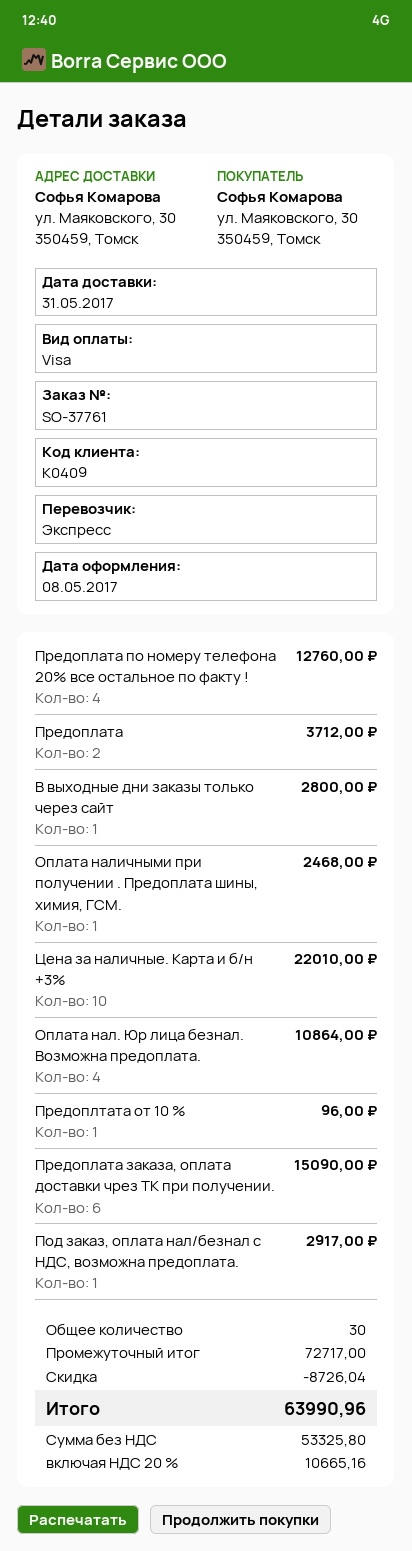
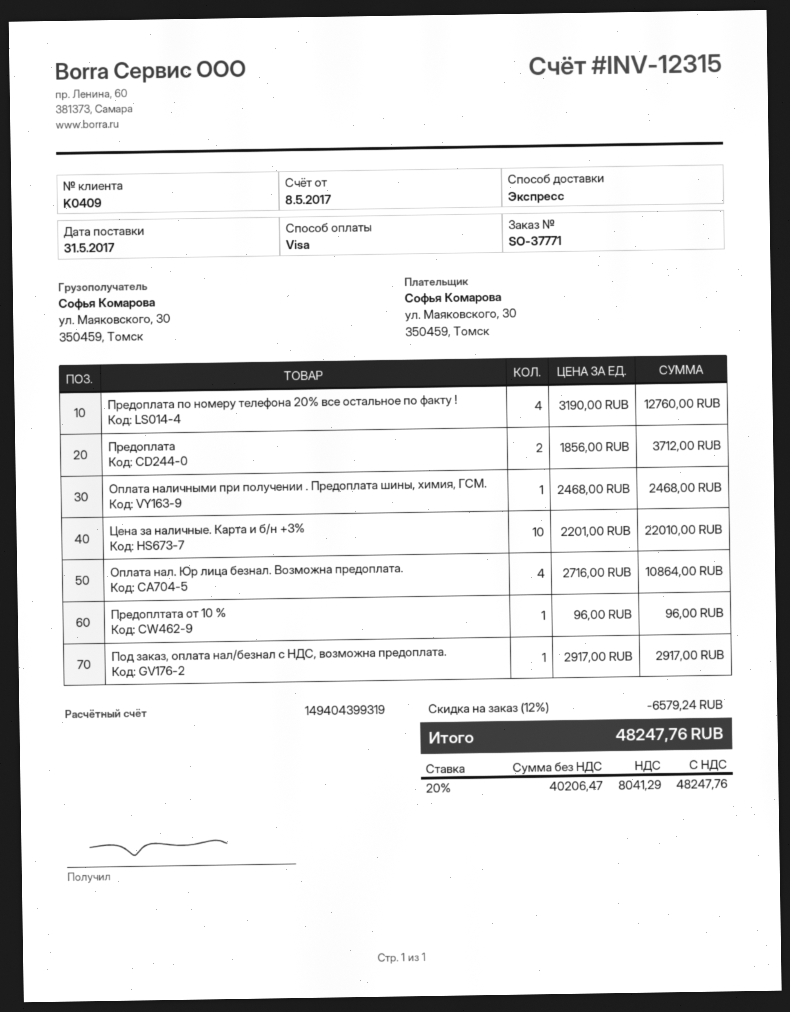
order number: SO-37761 -> SO-37771
В выходные дни заказы только через сайт: 1 for 2800.00 -> none
Предоплата заказа, оплата доставки чрез ТК при получении.: 6 for 15090.00 -> none
discount: 8726.04 -> 6579.24
net: 53325.80 -> 40206.47
tax: 20% = 10665.16 -> 20% = 8041.29
total: 63990.96 -> 48247.76

